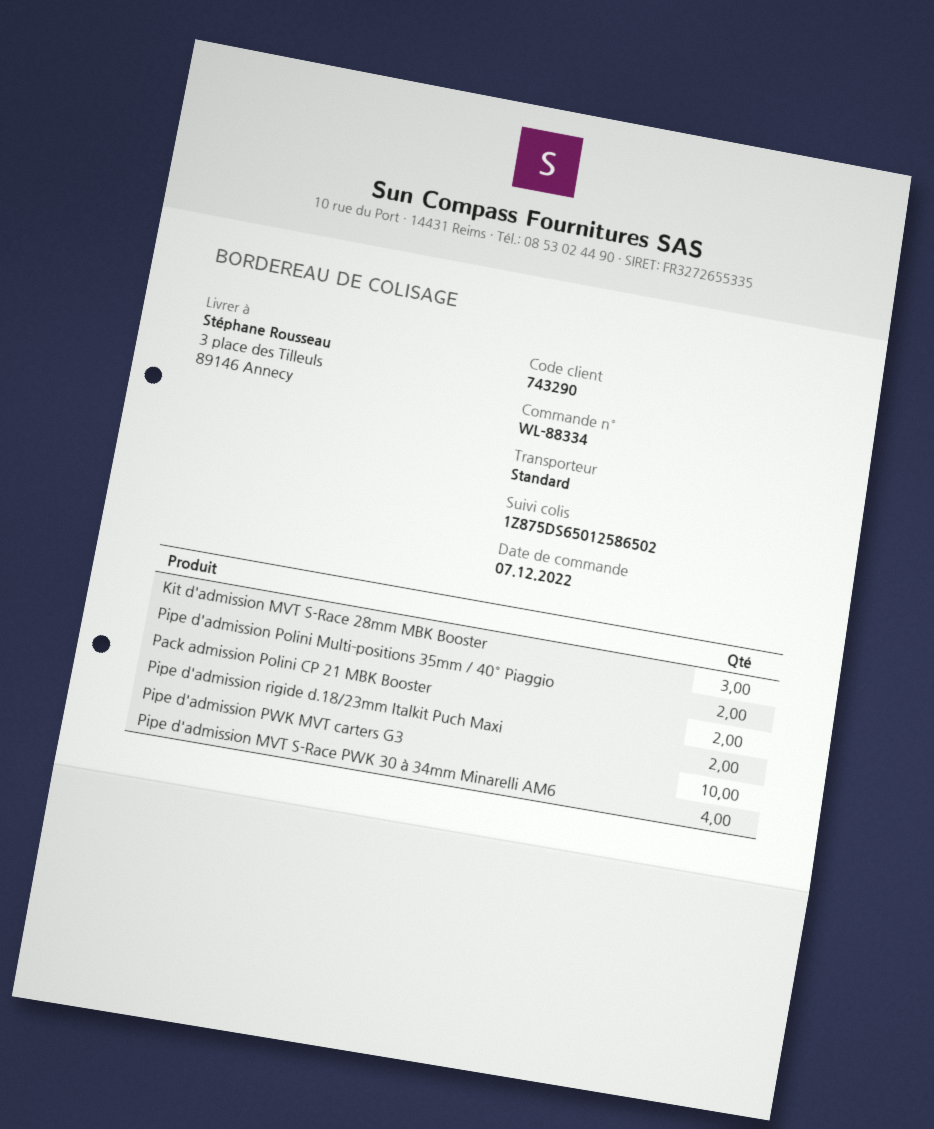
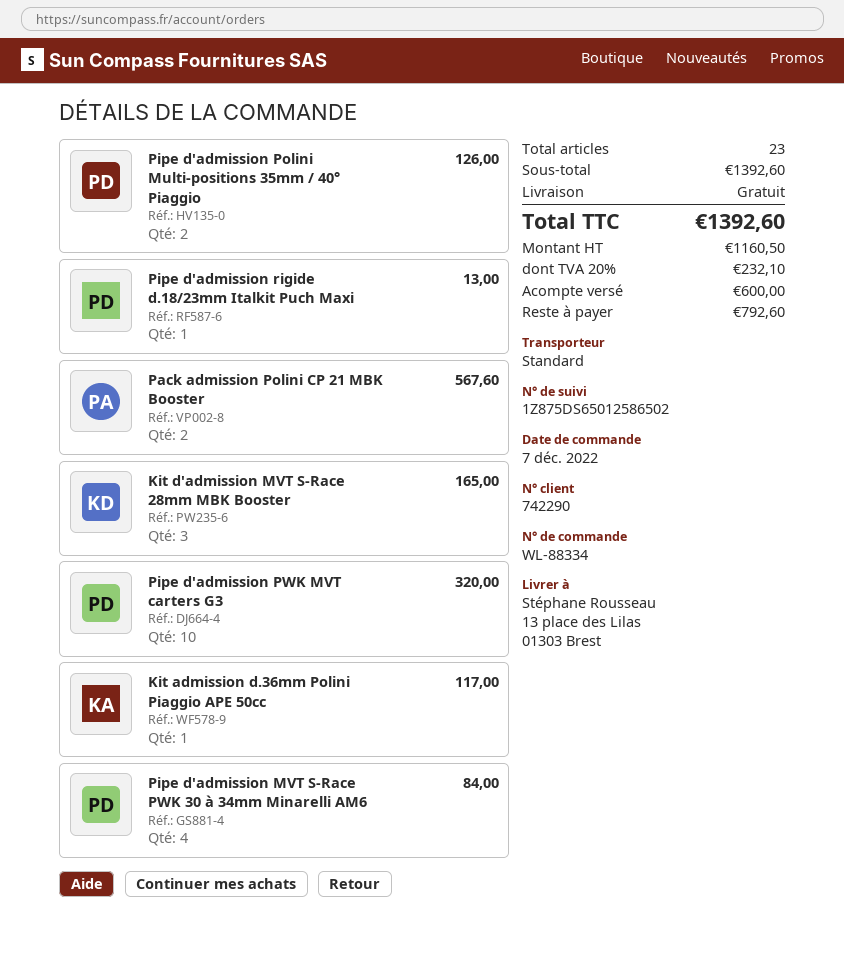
customer number: 743290 -> 742290
ship to: 3 place des Tilleuls, 89146 Annecy -> 13 place des Lilas, 01303 Brest
Pipe d'admission rigide d.18/23mm Italkit Puch Maxi: 2 -> 1
Kit admission d.36mm Polini Piaggio APE 50cc: none -> 1

